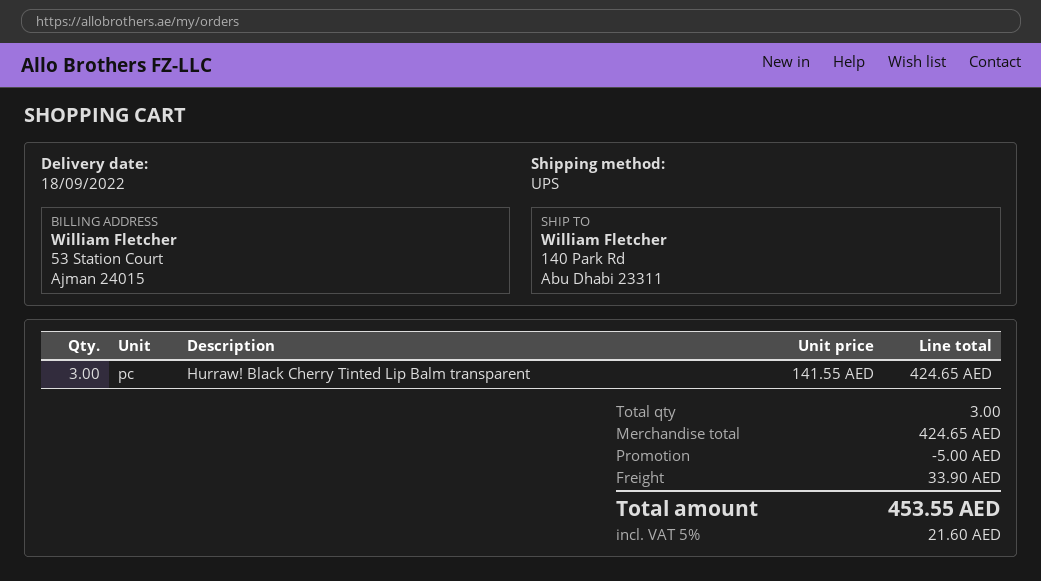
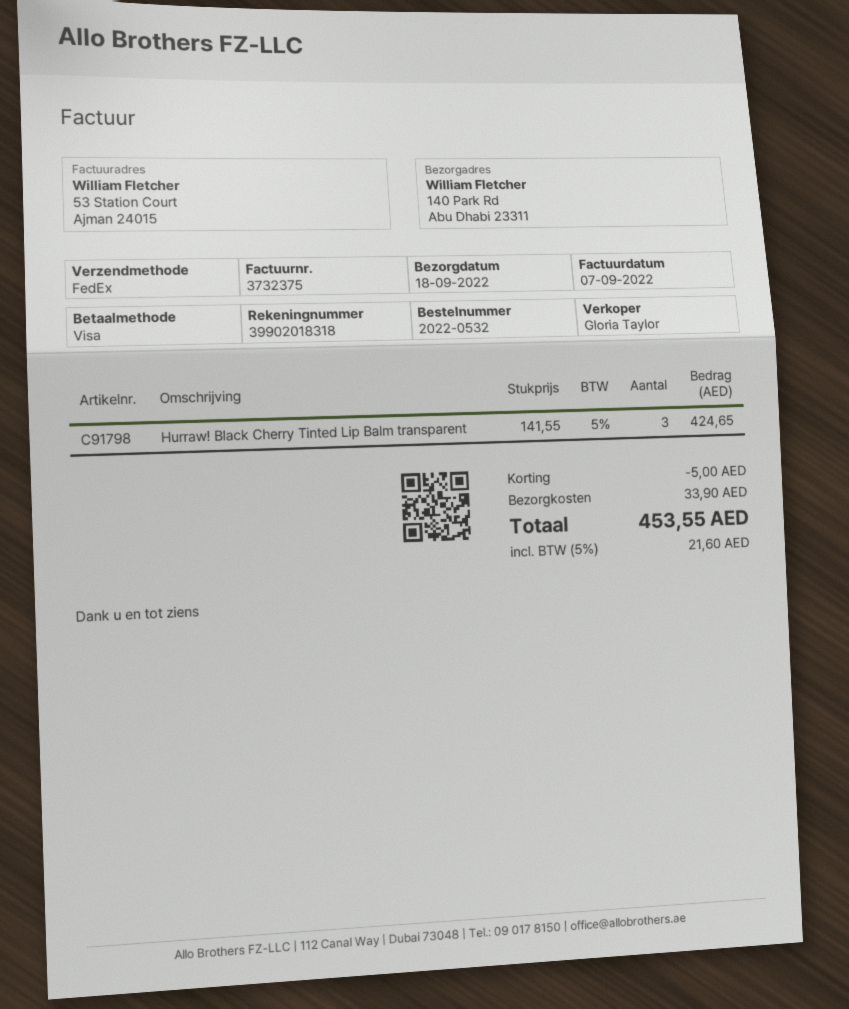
shipping method: UPS -> FedEx

